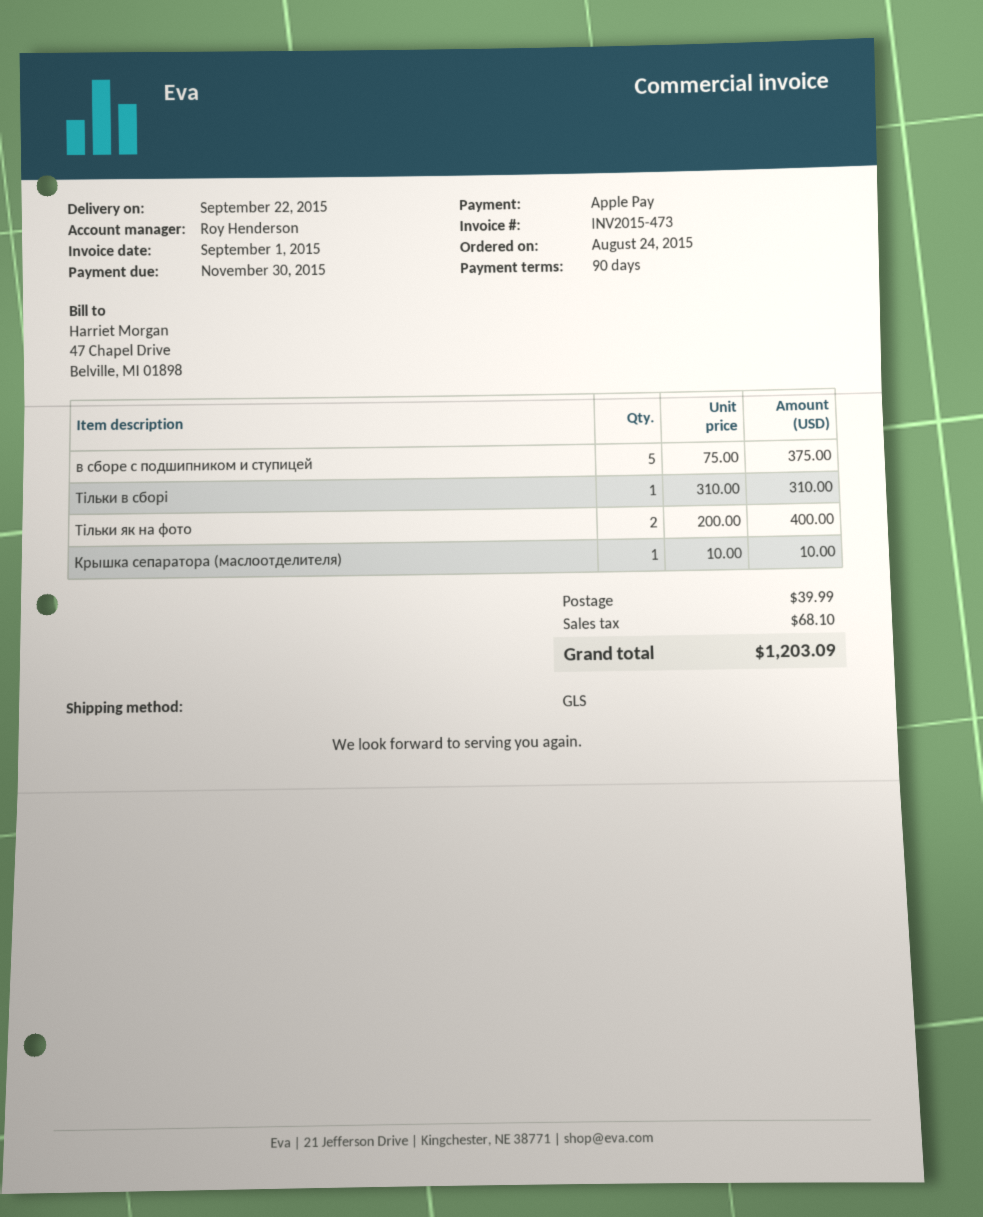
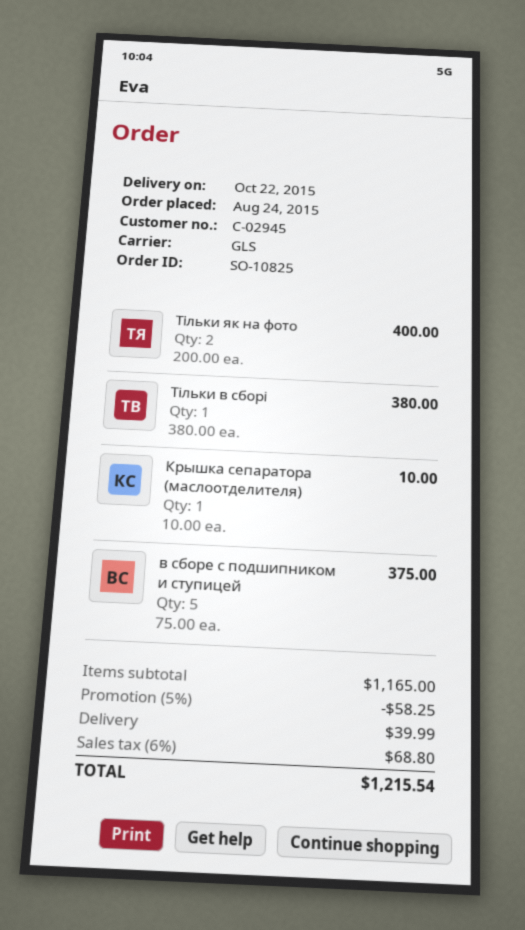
delivery date: 2015-09-22 -> 2015-10-22
Тільки в сборі: 1 x 310.00 = 310.00 -> 1 x 380.00 = 380.00
discount: none -> 5% = 58.25
tax: 68.10 -> 68.80
total: 1203.09 -> 1215.54

